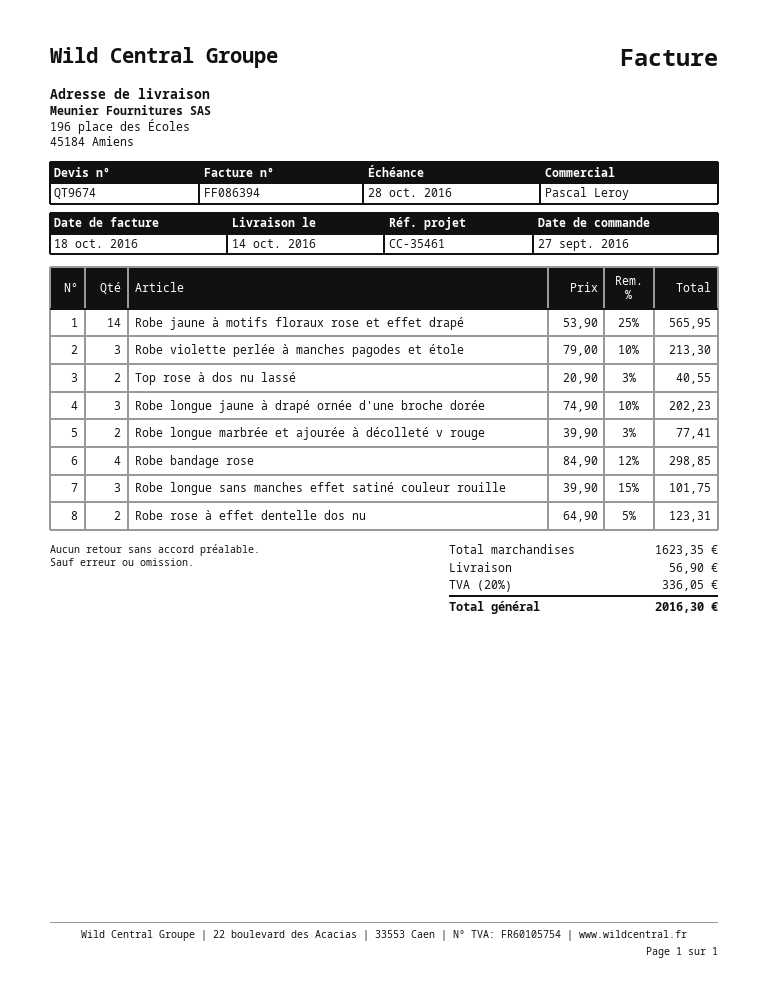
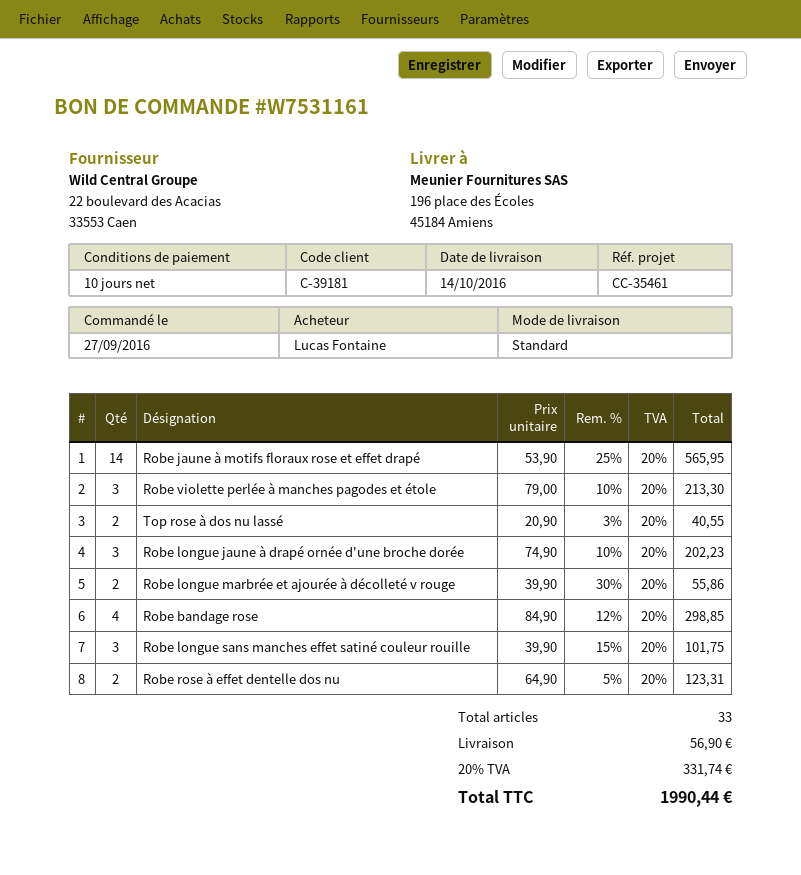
Robe longue marbrée et ajourée à décolleté v rouge: 2 x 39.90 - 3% = 77.41 -> 2 x 39.90 - 30% = 55.86
tax: 20% = 336.05 -> 20% = 331.74
total: 2016.30 -> 1990.44

